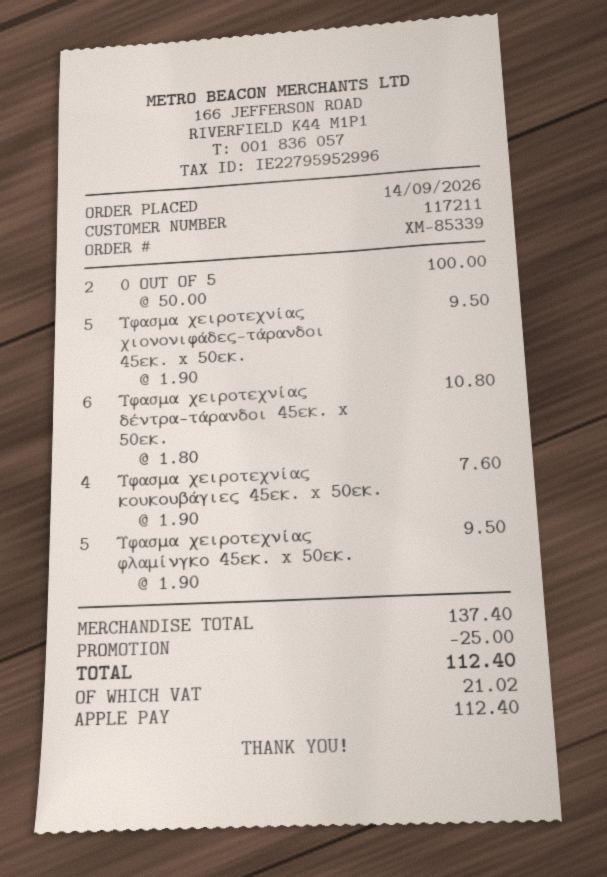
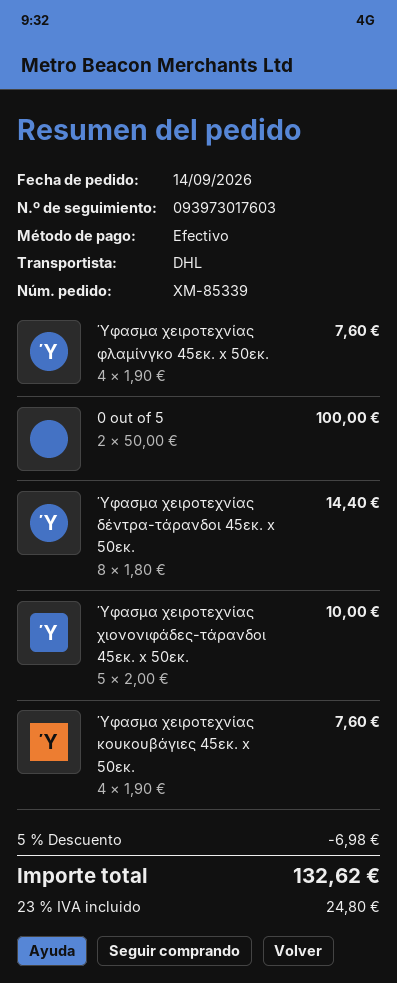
payment method: Apple Pay -> cash
Ύφασμα χειροτεχνίας χιονονιφάδες-τάρανδοι 45εκ. x 50εκ.: 5 x 1.90 = 9.50 -> 5 x 2.00 = 10.00
Ύφασμα χειροτεχνίας δέντρα-τάρανδοι 45εκ. x 50εκ.: 6 x 1.80 = 10.80 -> 8 x 1.80 = 14.40
Ύφασμα χειροτεχνίας φλαμίνγκο 45εκ. x 50εκ.: 5 x 1.90 = 9.50 -> 4 x 1.90 = 7.60
discount: 25.00 -> 6.98
tax: 21.02 -> 24.80
total: 112.40 -> 132.62

